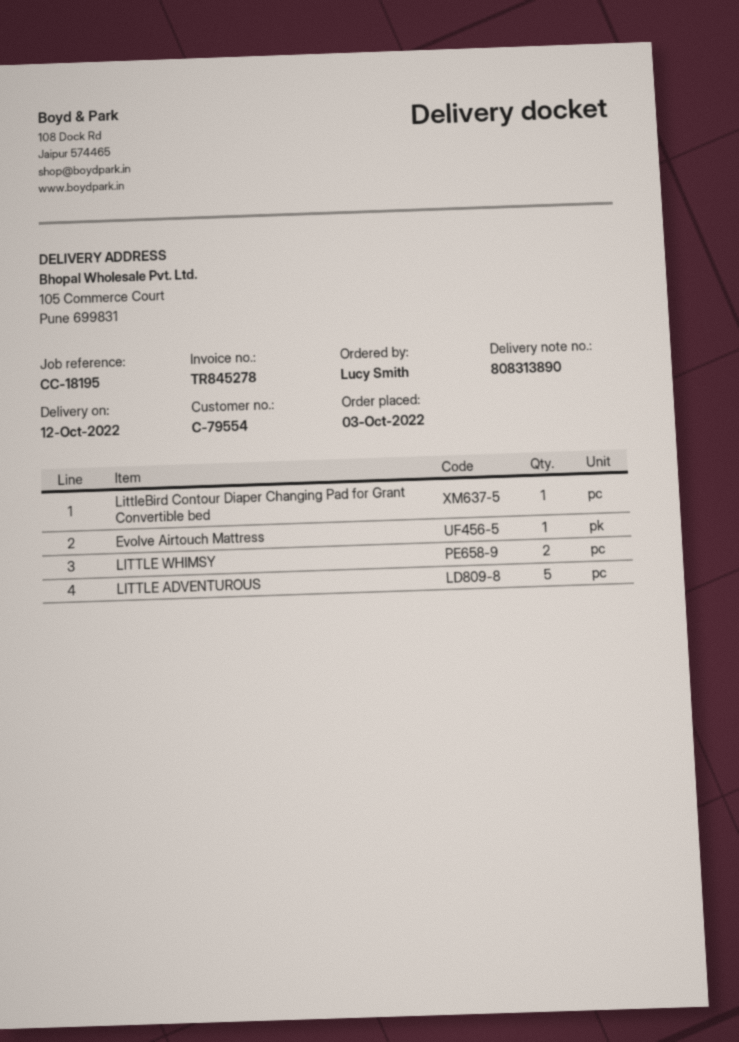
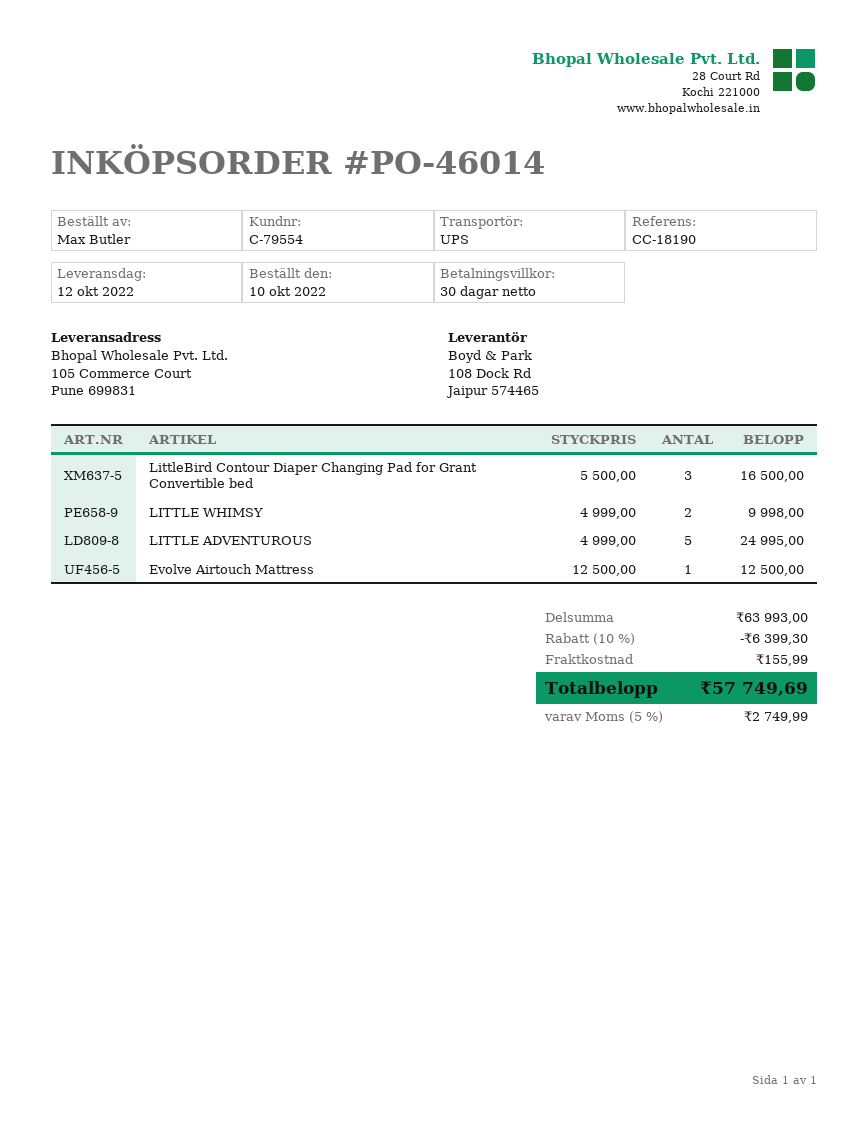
order date: 2022-10-03 -> 2022-10-10
reference: CC-18195 -> CC-18190
ordered by: Lucy Smith -> Max Butler
LittleBird Contour Diaper Changing Pad for Grant Convertible bed: 1 -> 3

